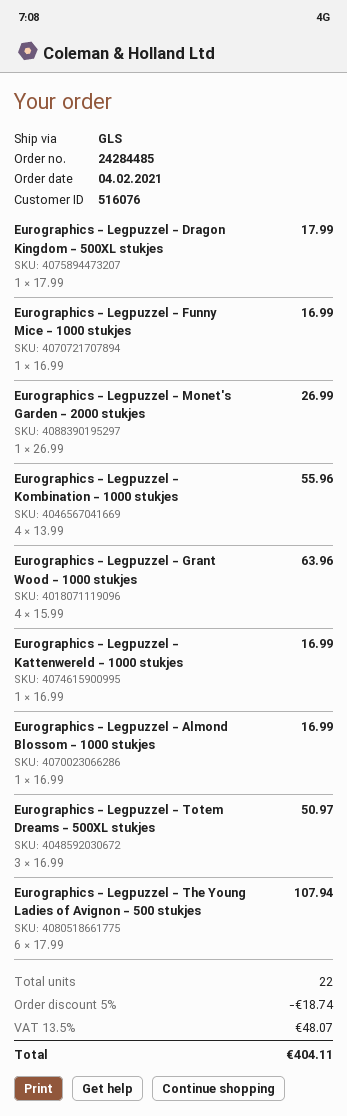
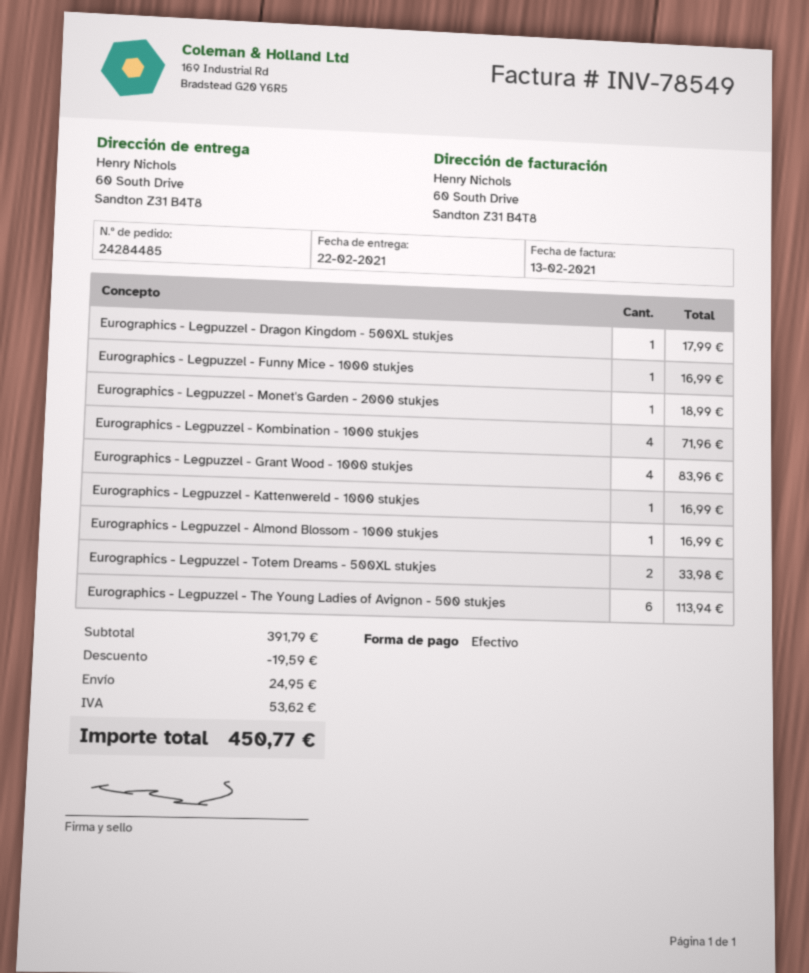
Eurographics - Legpuzzel - Monet's Garden - 2000 stukjes: 1 for 26.99 -> 1 for 18.99
Eurographics - Legpuzzel - Kombination - 1000 stukjes: 4 for 55.96 -> 4 for 71.96
Eurographics - Legpuzzel - Grant Wood - 1000 stukjes: 4 for 63.96 -> 4 for 83.96
Eurographics - Legpuzzel - Totem Dreams - 500XL stukjes: 3 for 50.97 -> 2 for 33.98
Eurographics - Legpuzzel - The Young Ladies of Avignon - 500 stukjes: 6 for 107.94 -> 6 for 113.94
discount: 18.74 -> 19.59
shipping: none -> 24.95
tax: 48.07 -> 53.62
total: 404.11 -> 450.77

